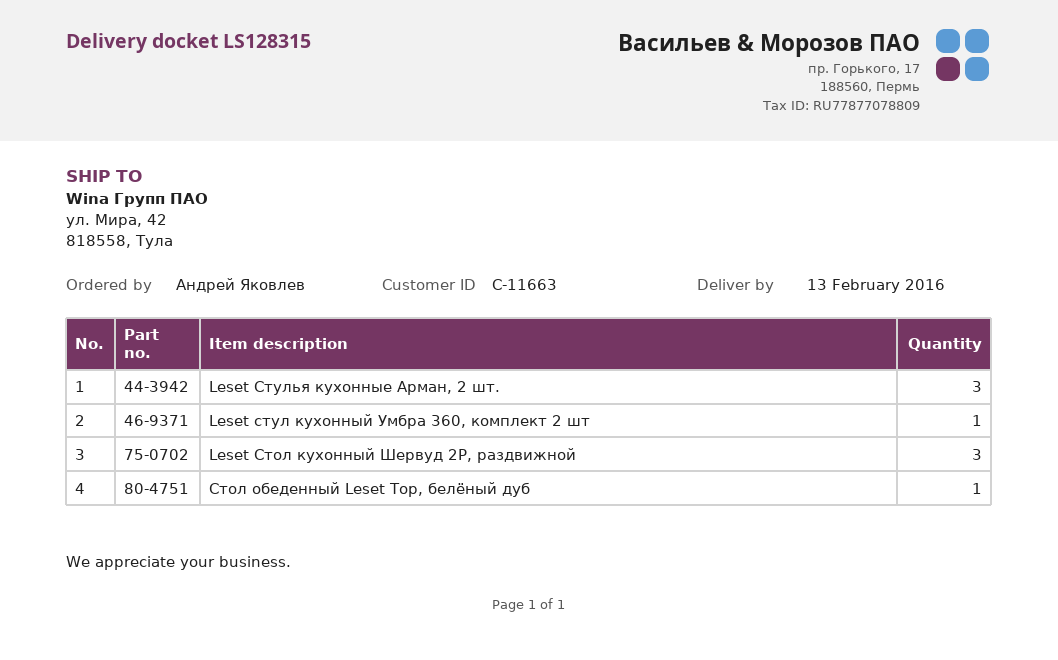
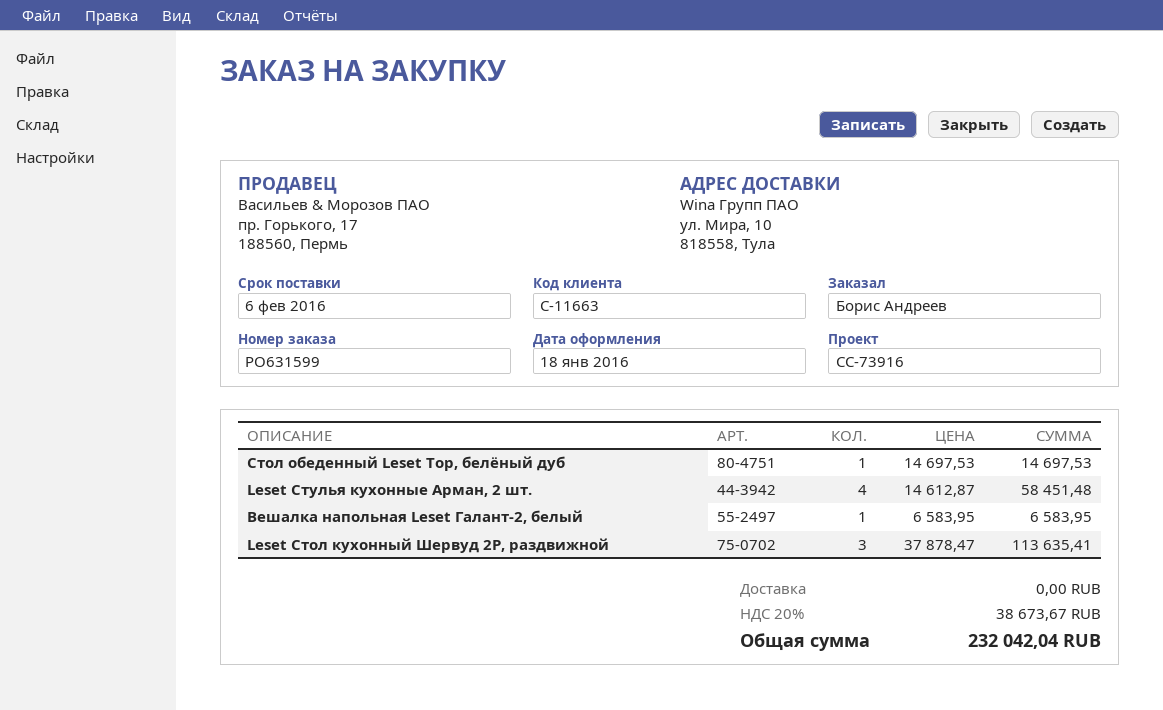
delivery date: 2016-02-13 -> 2016-02-06
ordered by: Андрей Яковлев -> Борис Андреев
ship to: ул. Мира, 42, 818558, Тула -> ул. Мира, 10, 818558, Тула
Leset Стулья кухонные Арман, 2 шт.: 3 -> 4
Leset стул кухонный Умбра 360, комплект 2 шт: 1 -> none
Вешалка напольная Leset Галант-2, белый: none -> 1

